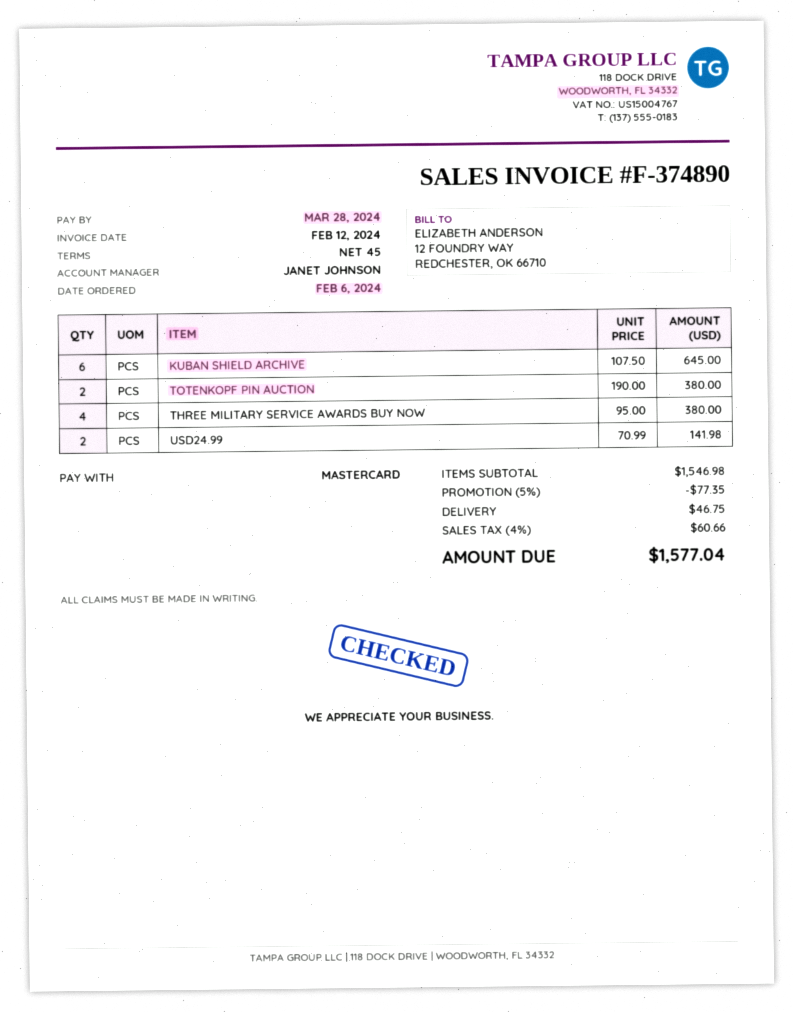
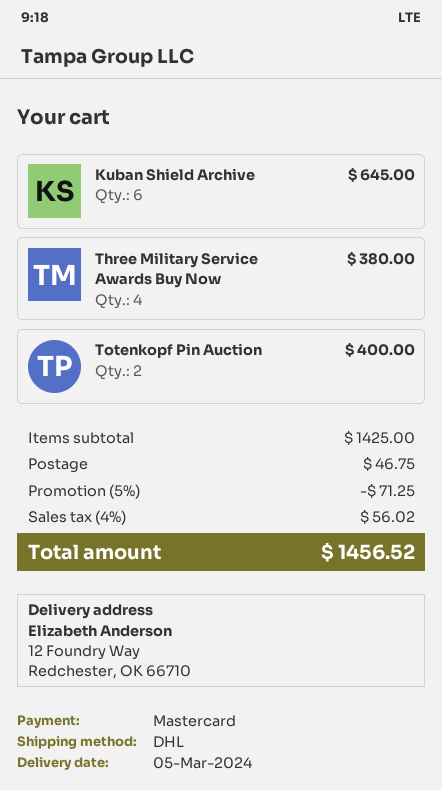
TOTENKOPF PIN AUCTION: 2 for 380.00 -> 2 for 400.00
USD24.99: 2 for 141.98 -> none
subtotal: 1546.98 -> 1425.00
discount: 5% = 77.35 -> 5% = 71.25
tax: 4% = 60.66 -> 4% = 56.02
total: 1577.04 -> 1456.52

